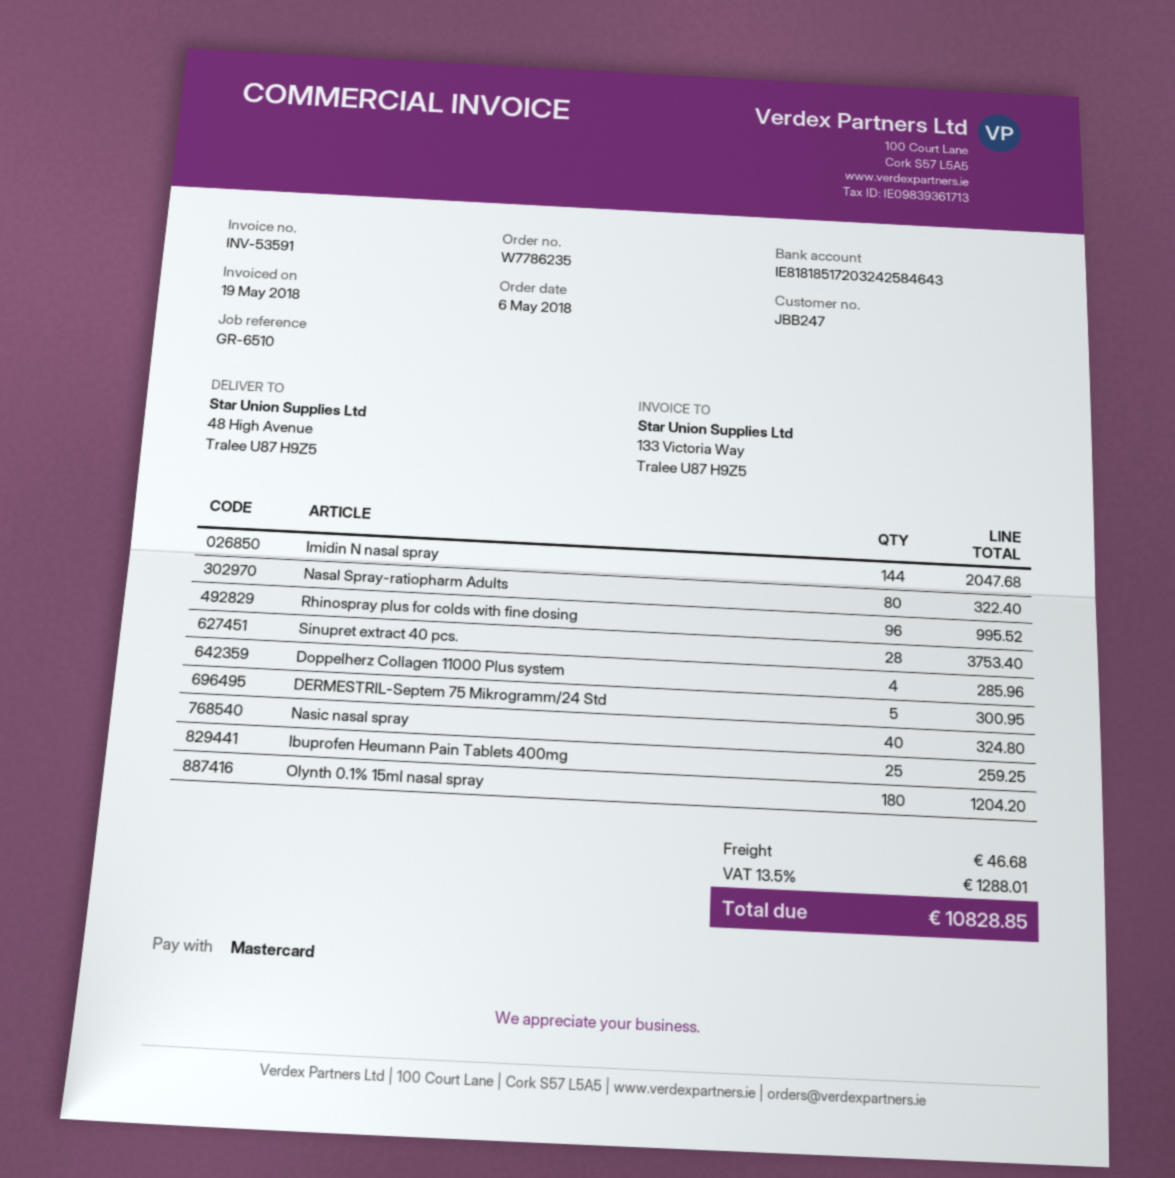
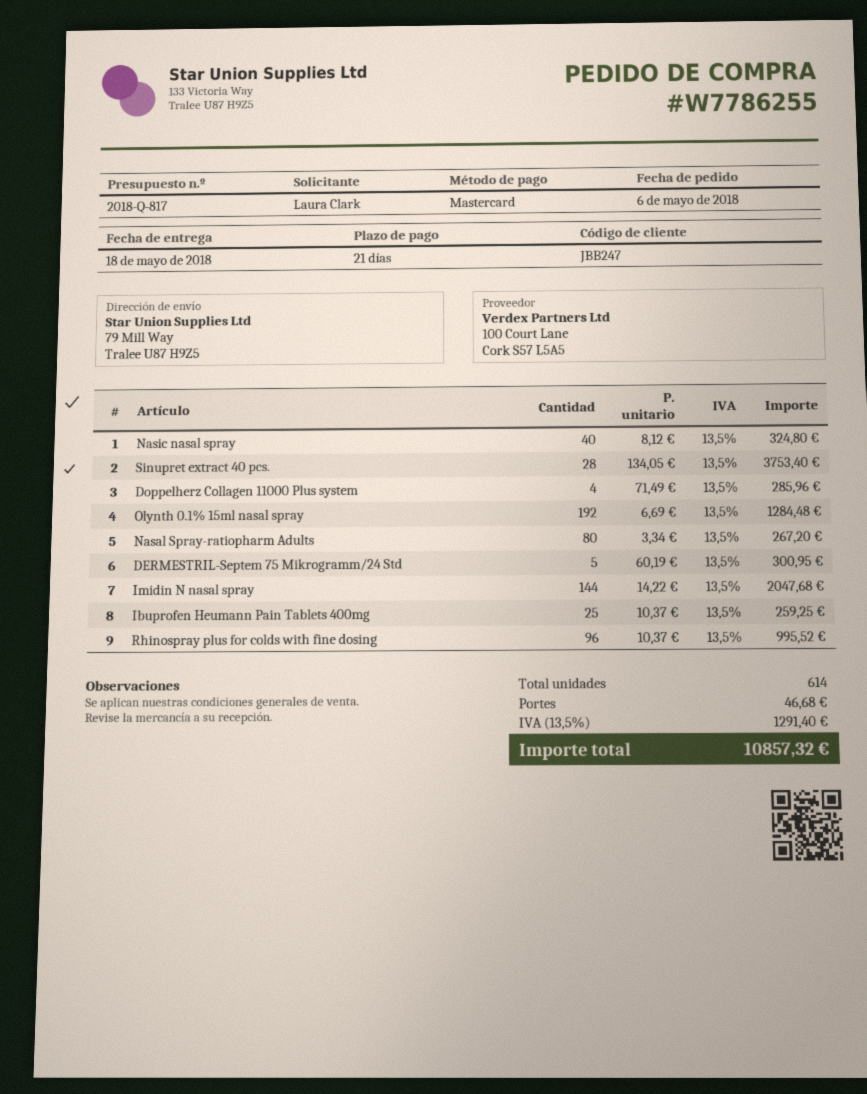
order number: W7786235 -> W7786255
ship to: 48 High Avenue, Tralee U87 H9Z5 -> 79 Mill Way, Tralee U87 H9Z5
Nasal Spray-ratiopharm Adults: 80 for 322.40 -> 80 for 267.20
Olynth 0.1% 15ml nasal spray: 180 for 1204.20 -> 192 for 1284.48
tax: 13.5% = 1288.01 -> 13.5% = 1291.40
total: 10828.85 -> 10857.32

